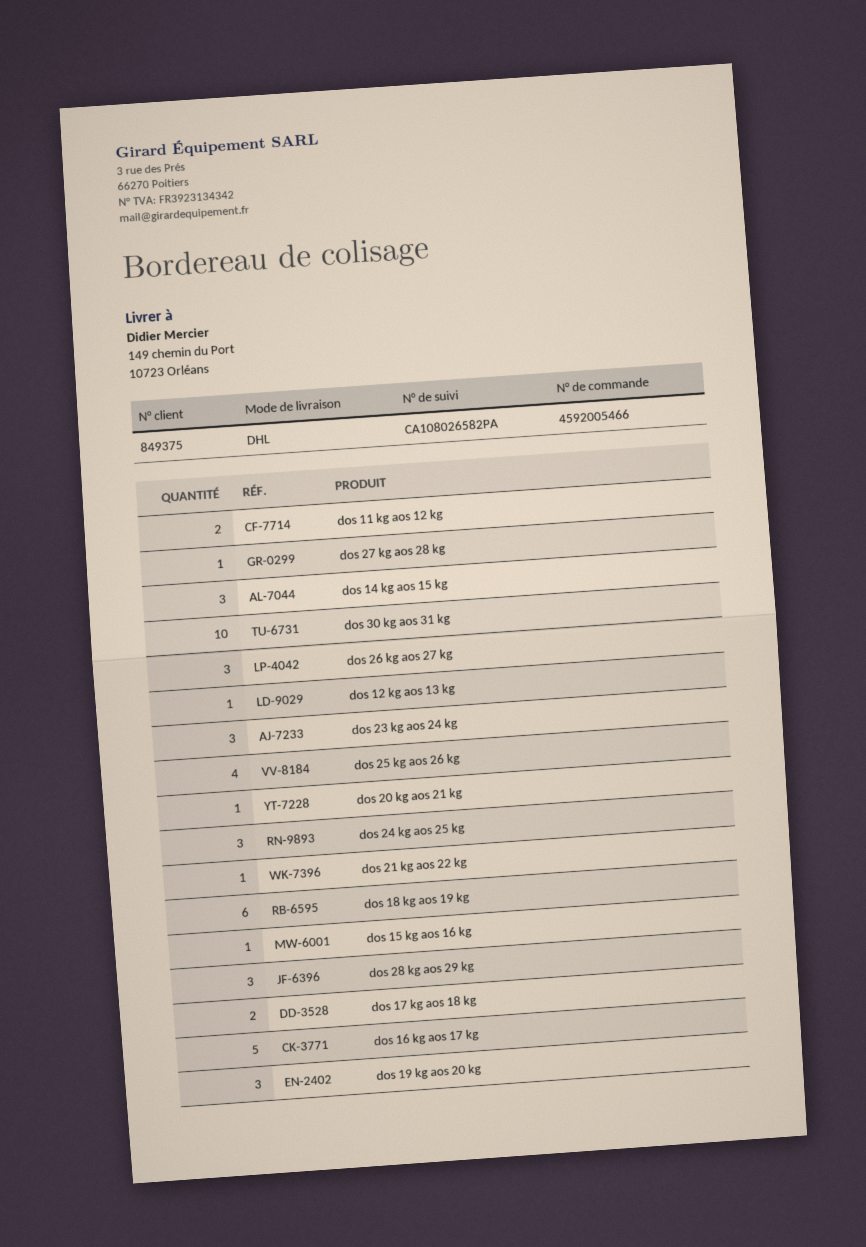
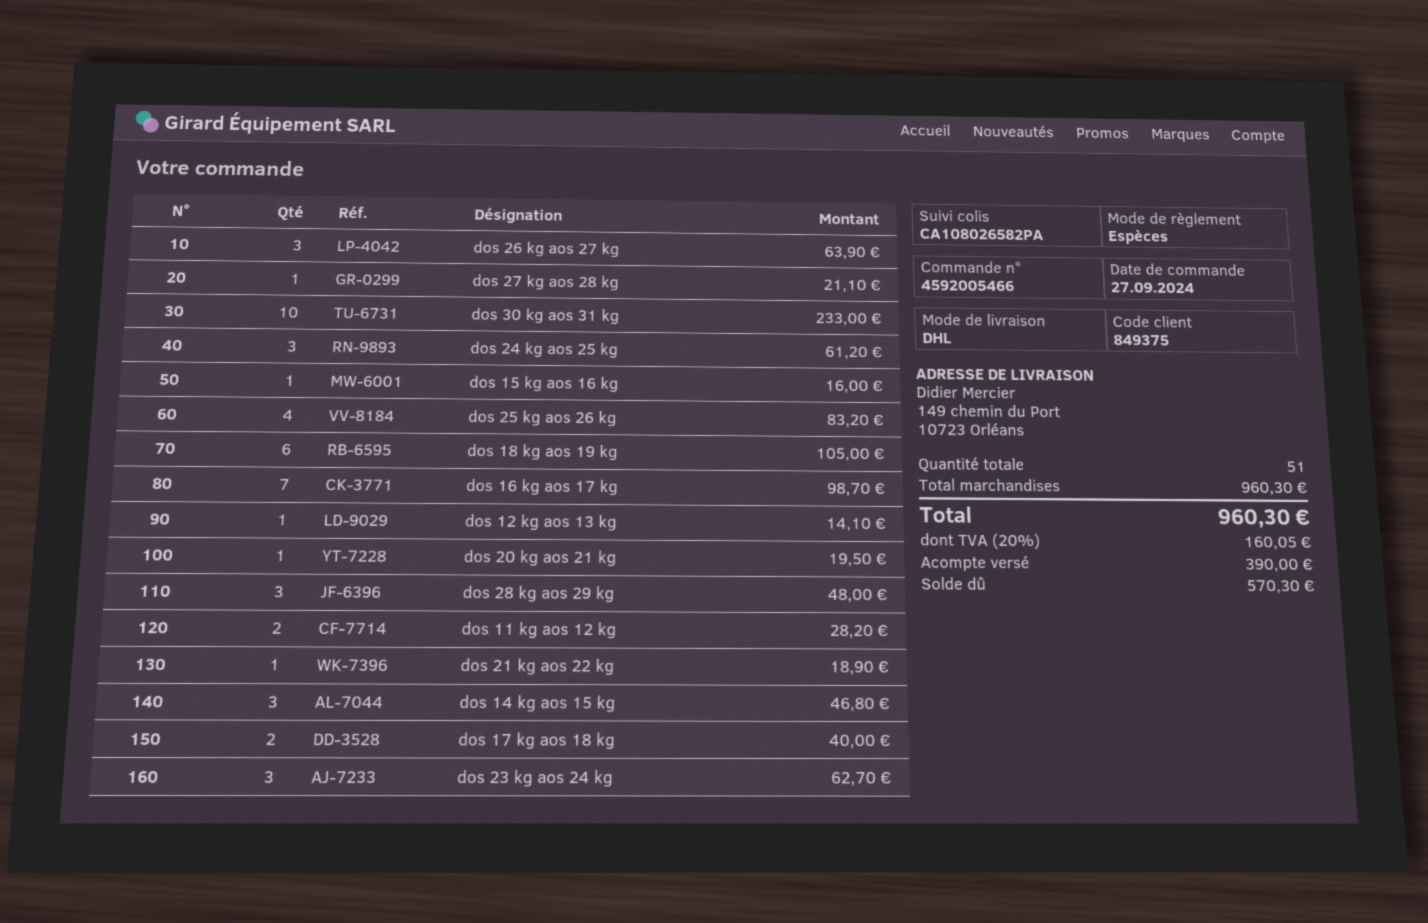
dos 16 kg aos 17 kg: 5 -> 7
dos 19 kg aos 20 kg: 3 -> none

